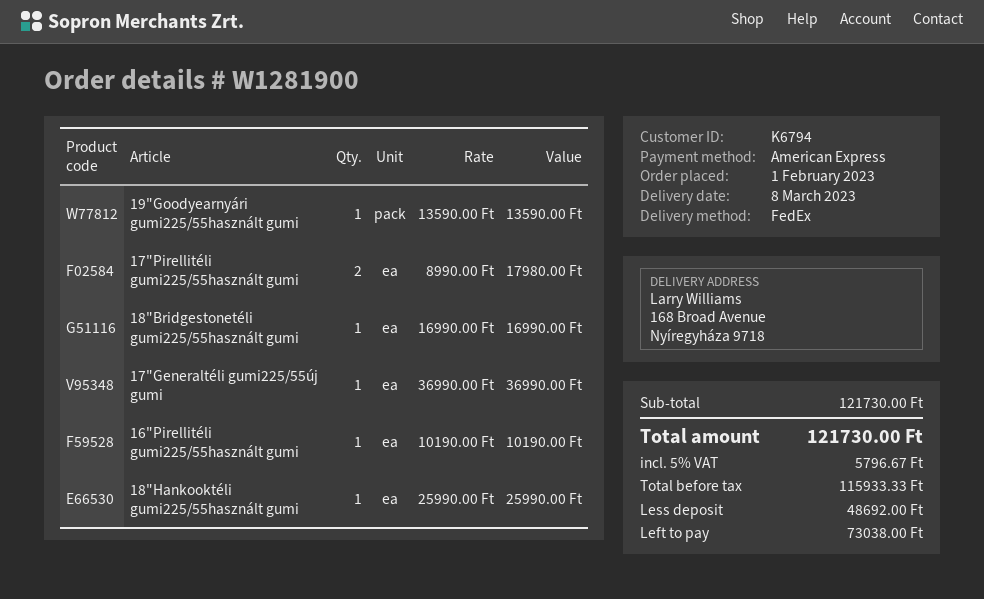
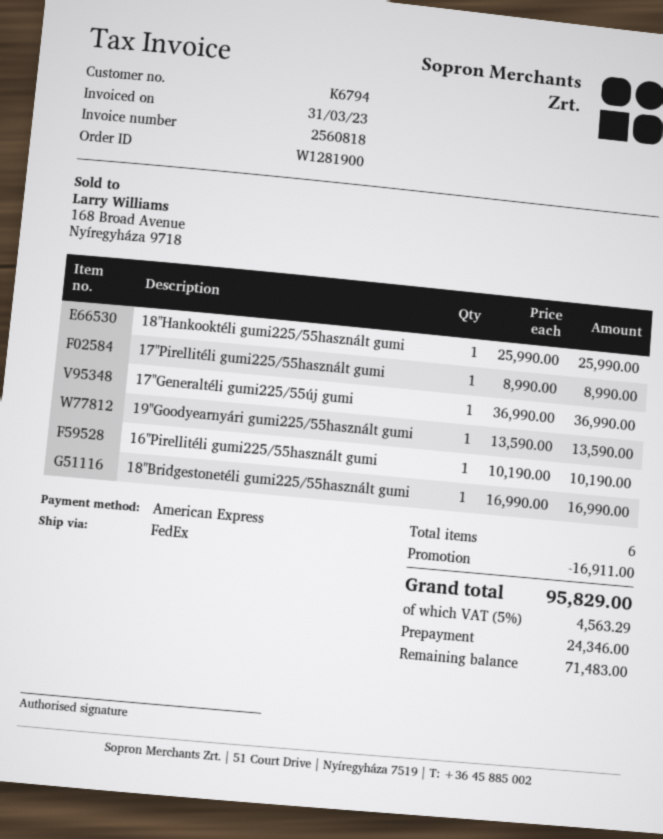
17"Pirellitéli gumi225/55használt gumi: 2 x 8990.00 = 17980.00 -> 1 x 8990.00 = 8990.00
discount: none -> 16911.00
tax: 5% = 5796.67 -> 5% = 4563.29
total: 121730.00 -> 95829.00
deposit: 48692.00 -> 24346.00
balance: 73038.00 -> 71483.00

